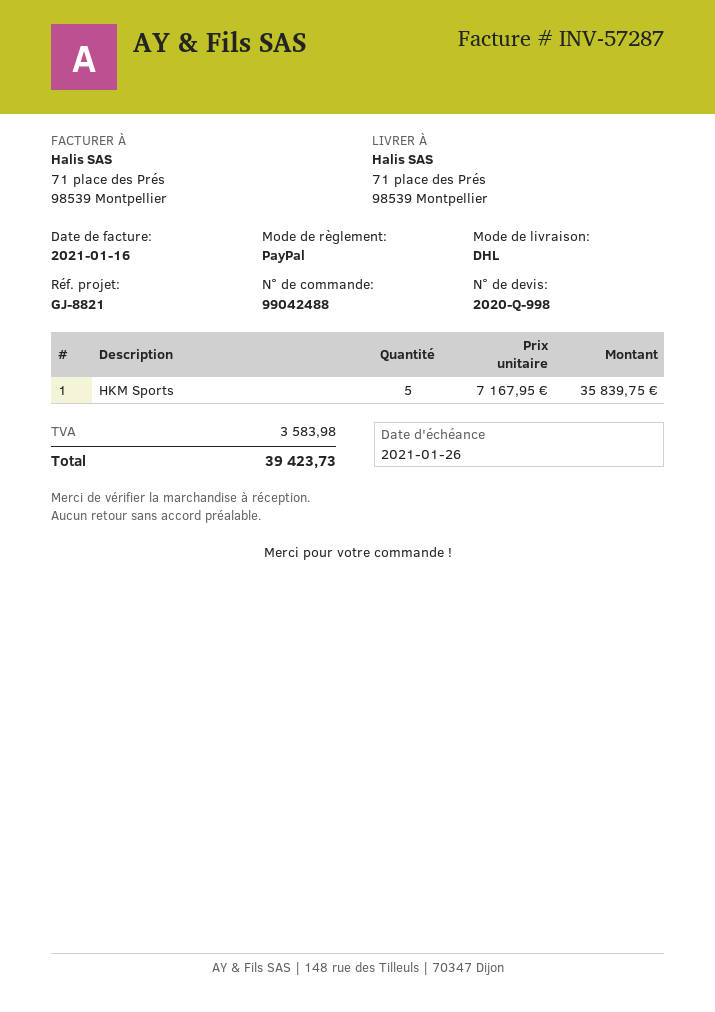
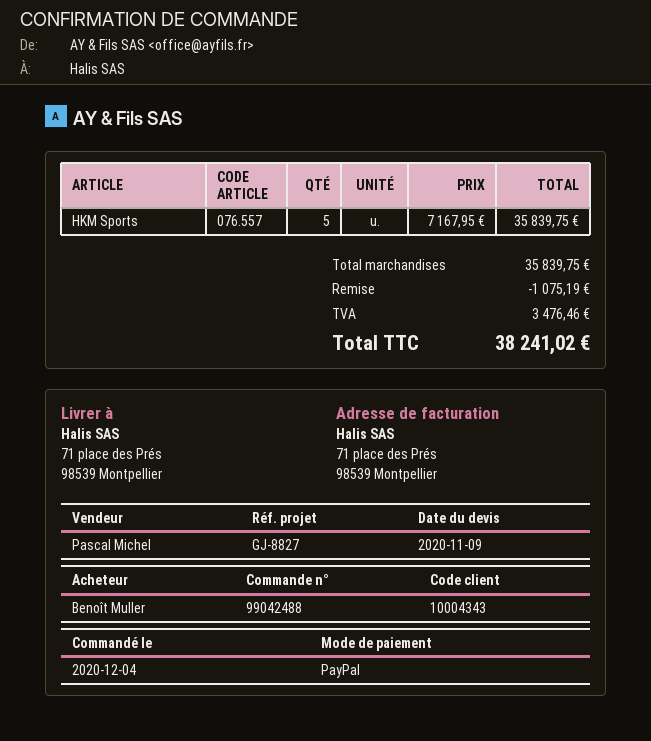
reference: GJ-8821 -> GJ-8827
discount: none -> 1075.19
tax: 3583.98 -> 3476.46
total: 39423.73 -> 38241.02

